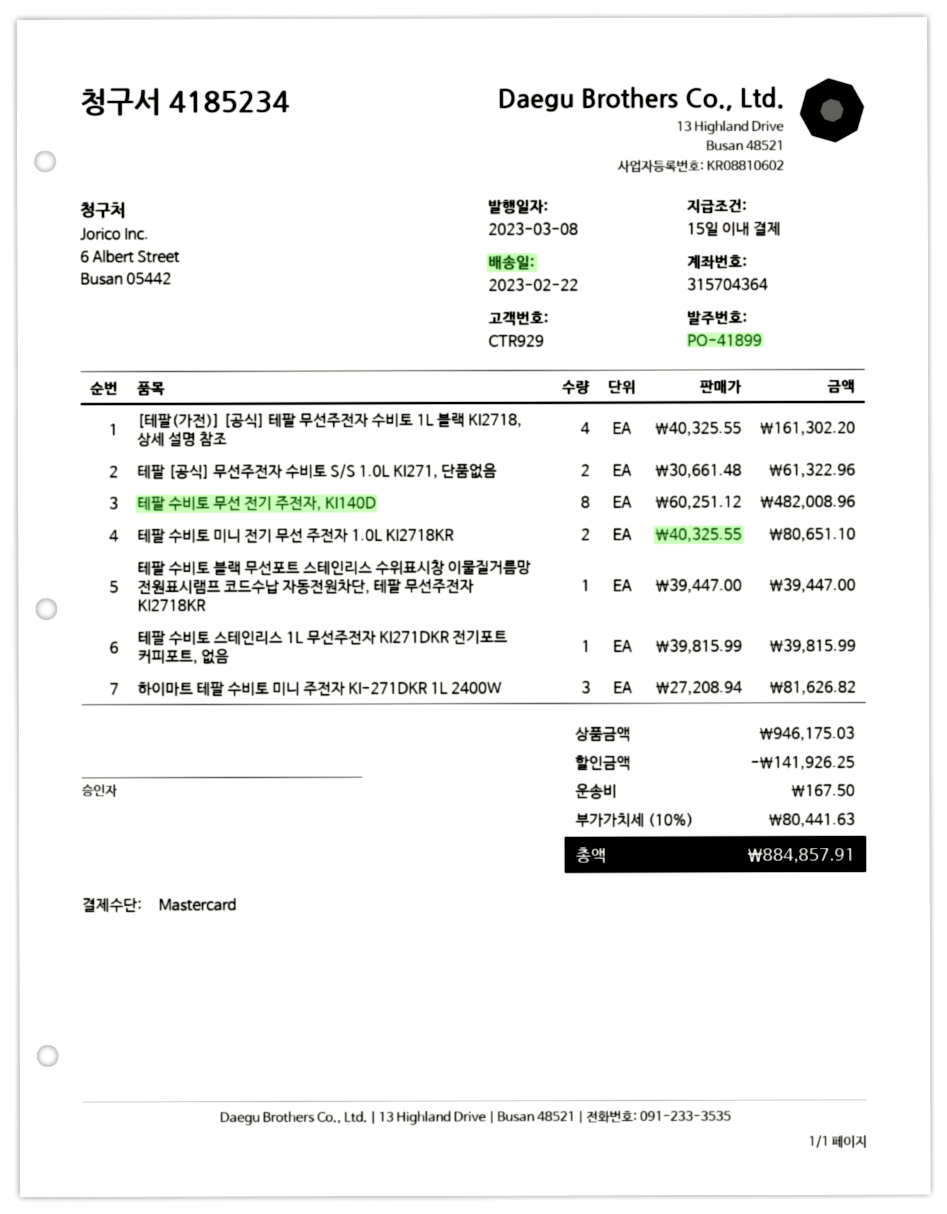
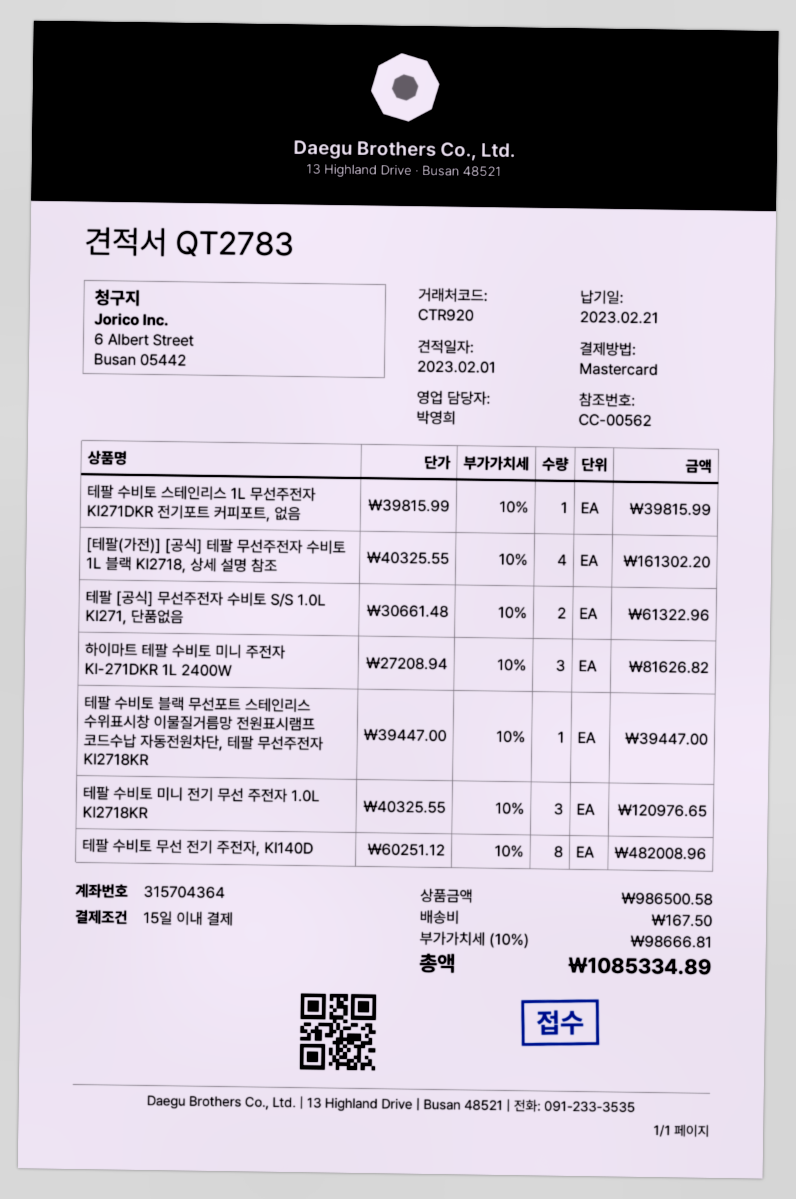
delivery date: 2023-02-22 -> 2023-02-21
customer number: CTR929 -> CTR920
테팔 수비토 미니 전기 무선 주전자 1.0L KI2718KR: 2 x 40325.55 = 80651.10 -> 3 x 40325.55 = 120976.65
subtotal: 946175.03 -> 986500.58
discount: 141926.25 -> none
tax: 10% = 80441.63 -> 10% = 98666.81
total: 884857.91 -> 1085334.89

